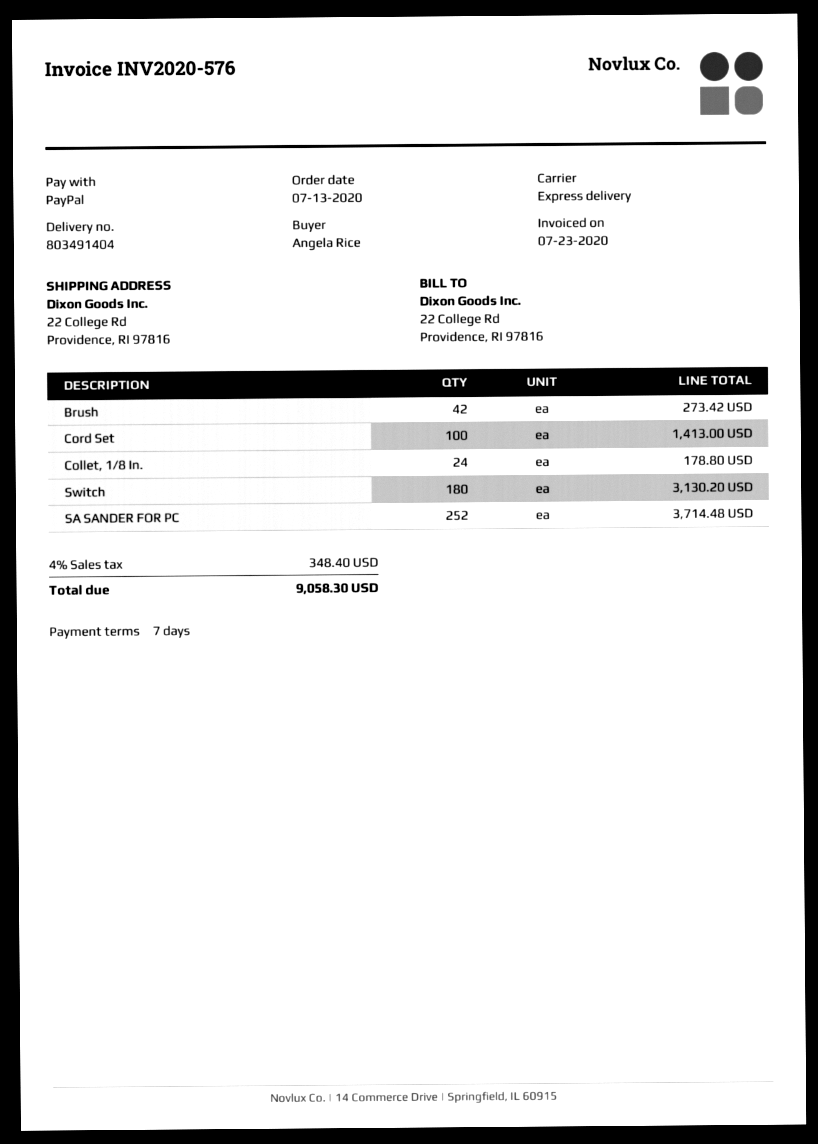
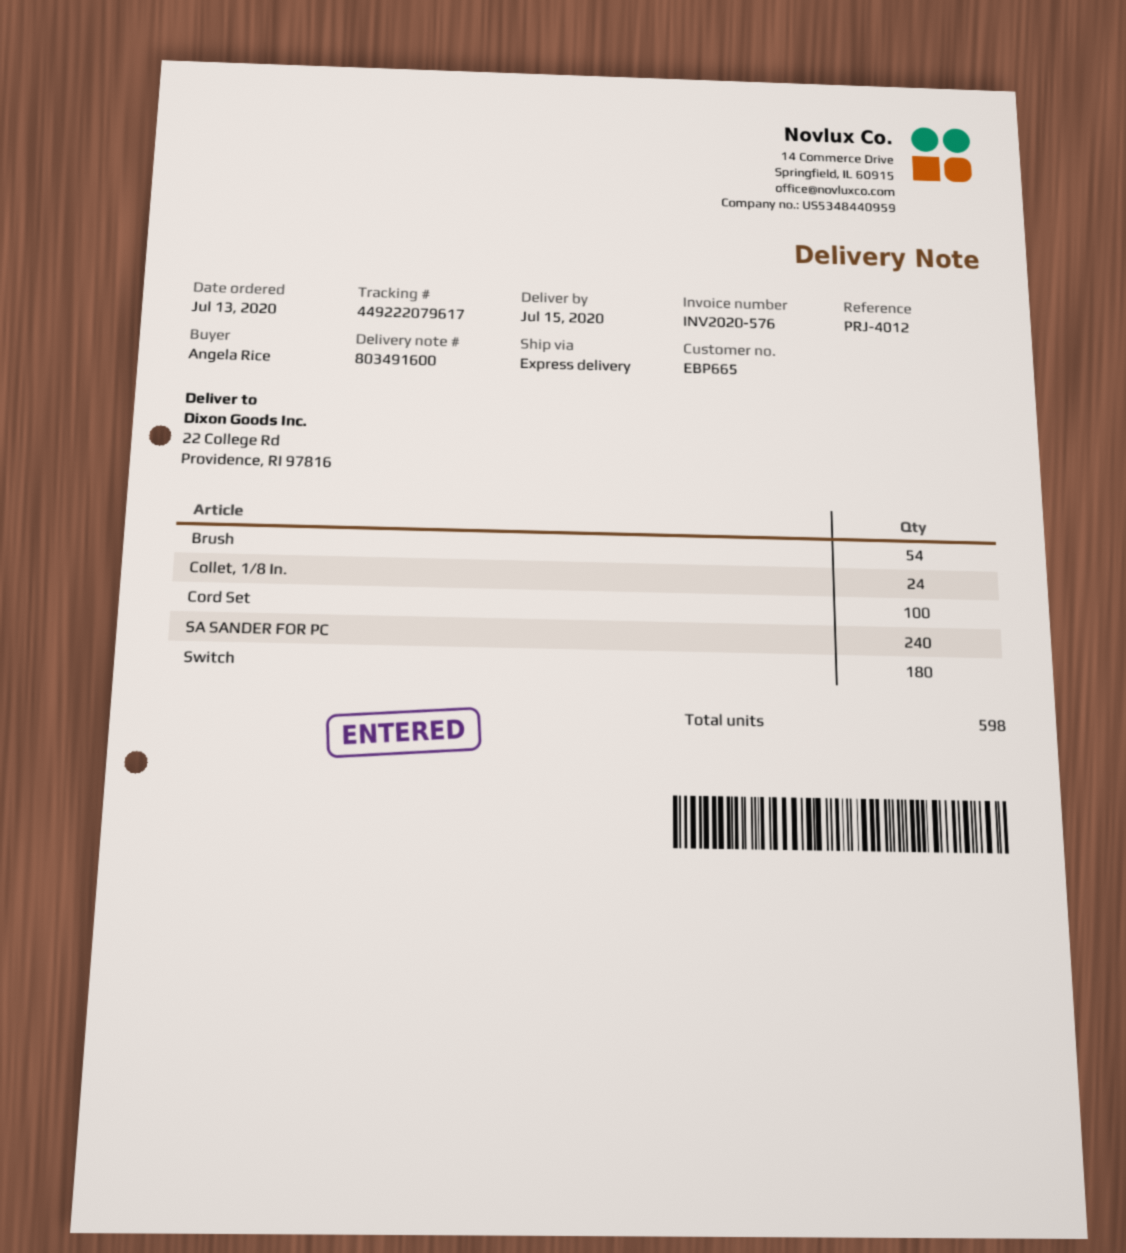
delivery note number: 803491404 -> 803491600
Brush: 42 -> 54
SA SANDER FOR PC: 252 -> 240

